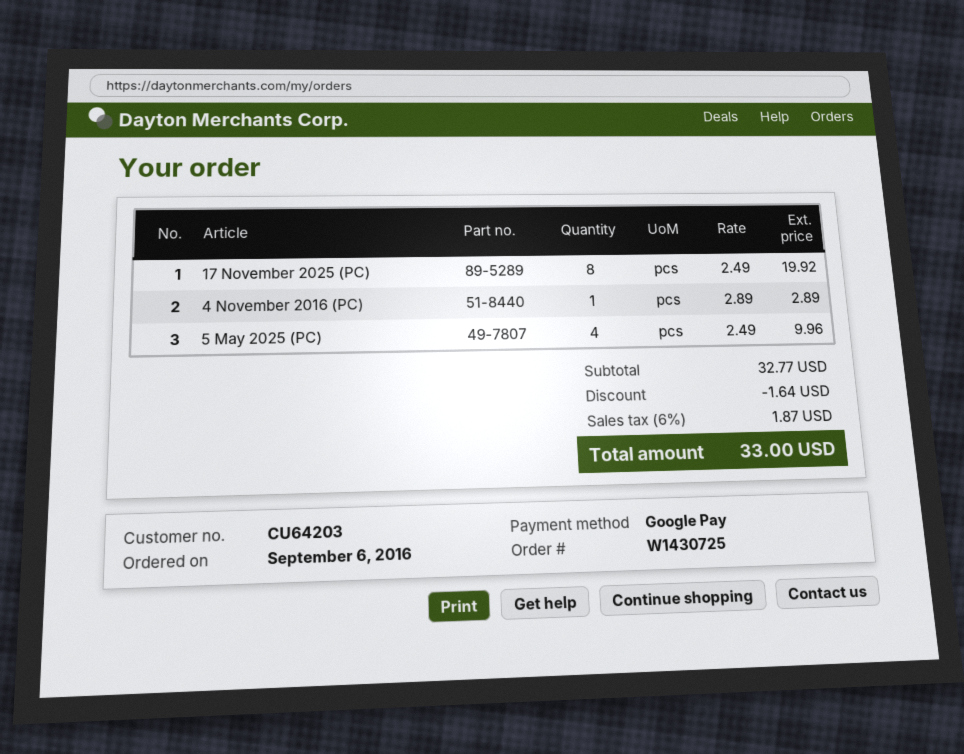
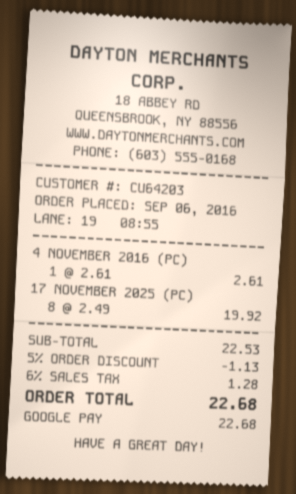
4 November 2016 (PC): 1 x 2.89 = 2.89 -> 1 x 2.61 = 2.61
5 May 2025 (PC): 4 x 2.49 = 9.96 -> none
subtotal: 32.77 -> 22.53
discount: 1.64 -> 1.13
tax: 6% = 1.87 -> 6% = 1.28
total: 33.00 -> 22.68

